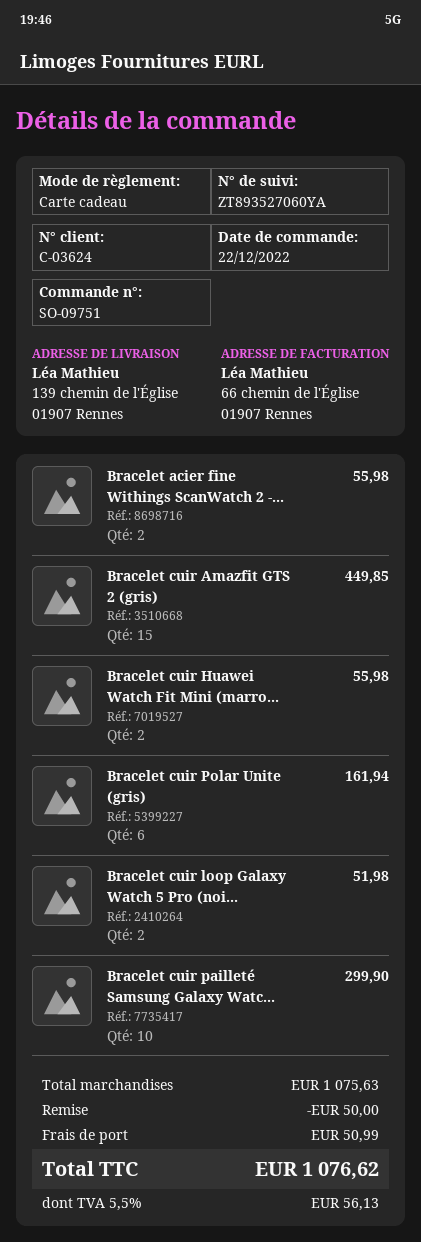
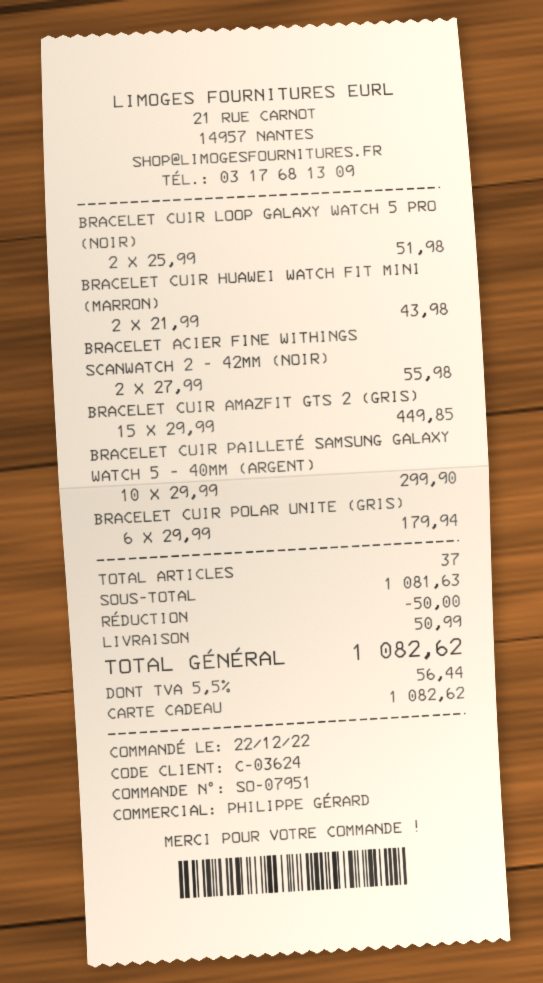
order number: SO-09751 -> SO-07951
Bracelet cuir Huawei Watch Fit Mini (marro...: 2 for 55.98 -> 2 for 43.98
Bracelet cuir Polar Unite (gris): 6 for 161.94 -> 6 for 179.94
subtotal: 1075.63 -> 1081.63
tax: 5.5% = 56.13 -> 5.5% = 56.44
total: 1076.62 -> 1082.62

